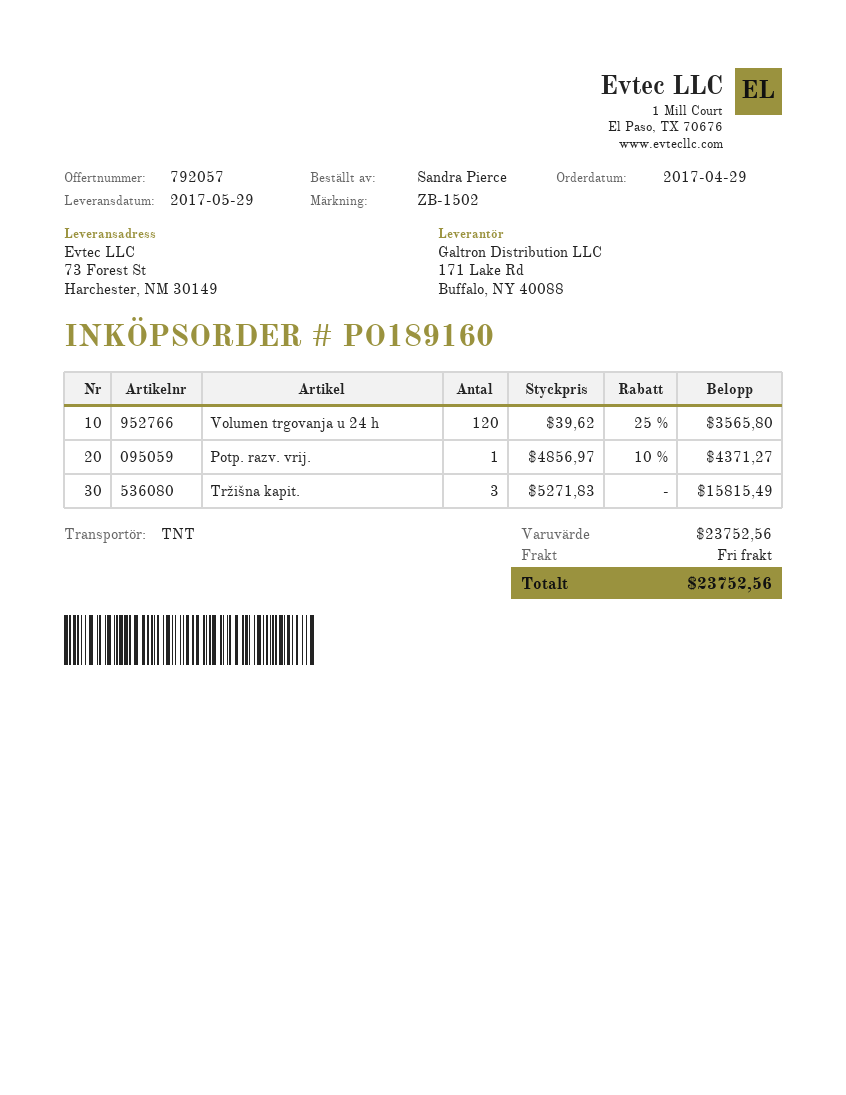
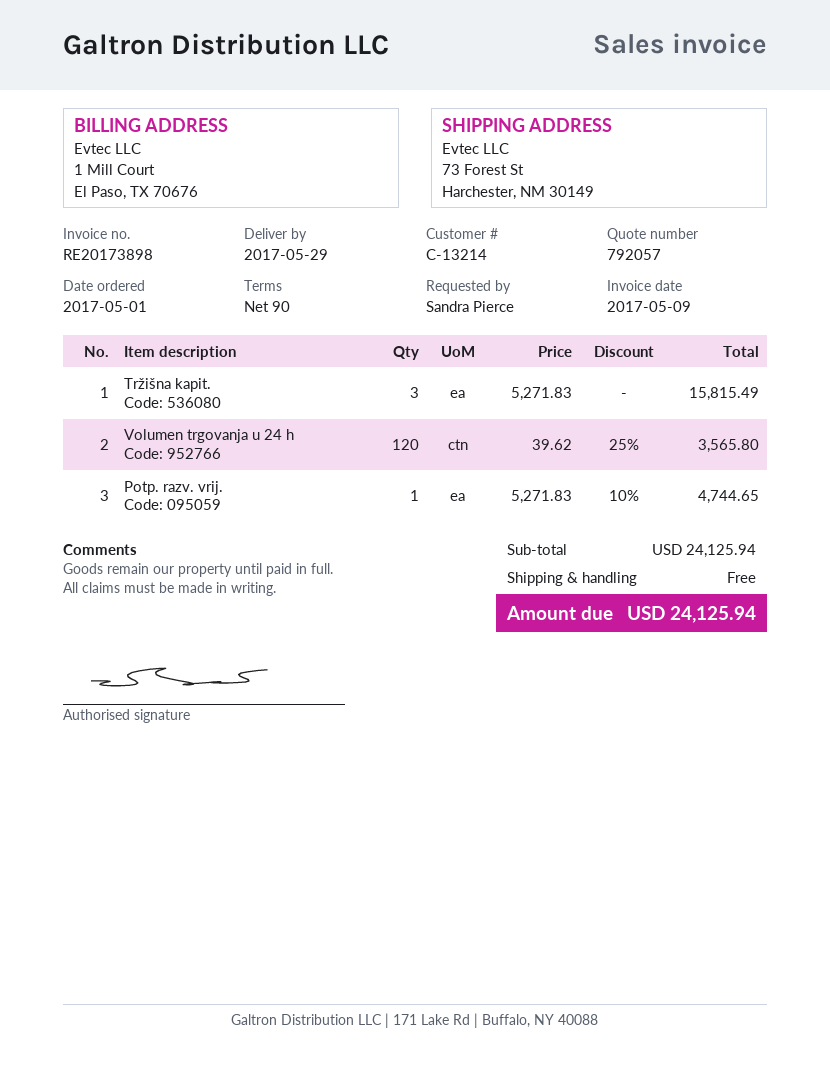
order date: 2017-04-29 -> 2017-05-01
Potp. razv. vrij.: 1 x 4856.97 - 10% = 4371.27 -> 1 x 5271.83 - 10% = 4744.65
subtotal: 23752.56 -> 24125.94
total: 23752.56 -> 24125.94

